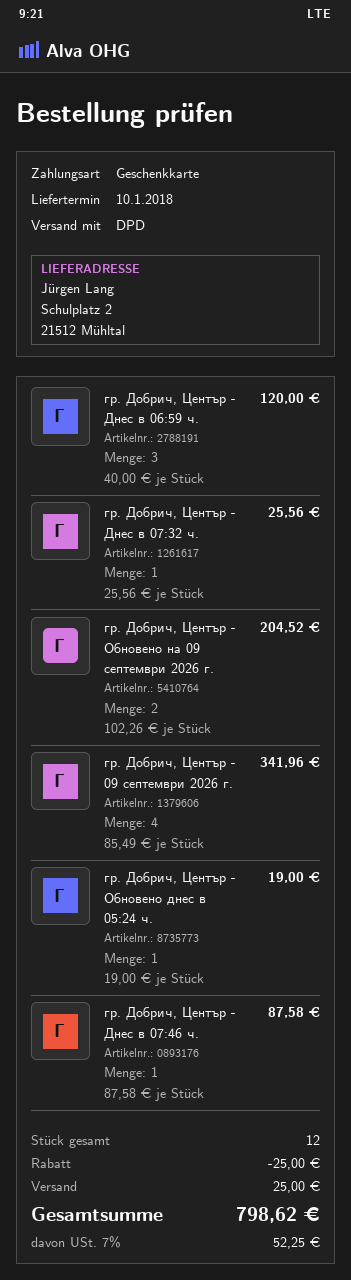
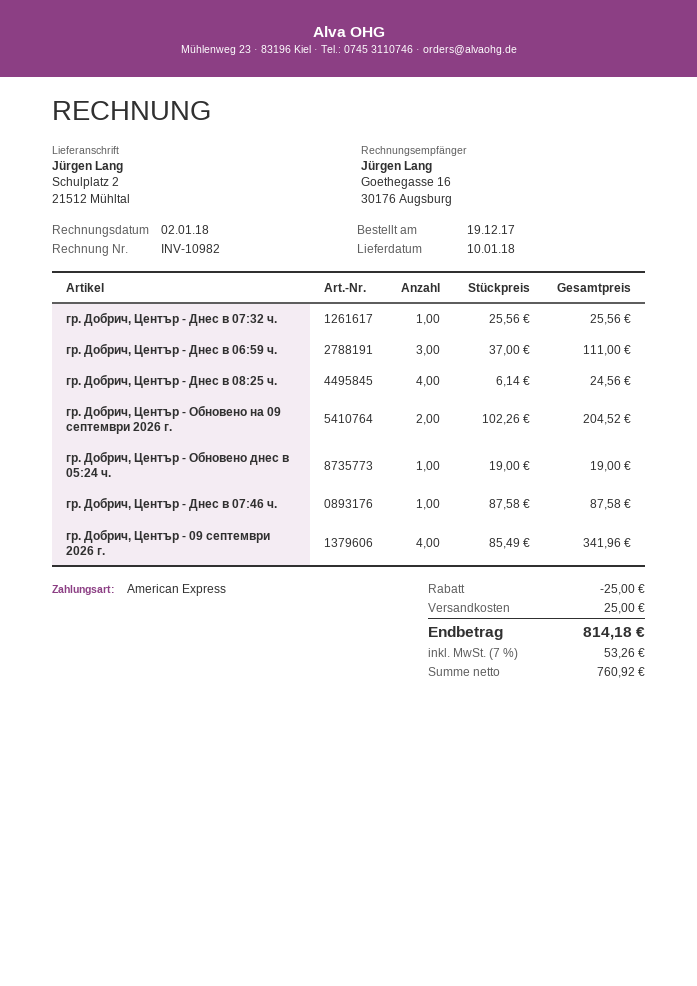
payment method: gift card -> American Express
гр. Добрич, Център - Днес в 06:59 ч.: 3 x 40.00 = 120.00 -> 3 x 37.00 = 111.00
гр. Добрич, Център - Днес в 08:25 ч.: none -> 4 x 6.14 = 24.56
tax: 7% = 52.25 -> 7% = 53.26
total: 798.62 -> 814.18

